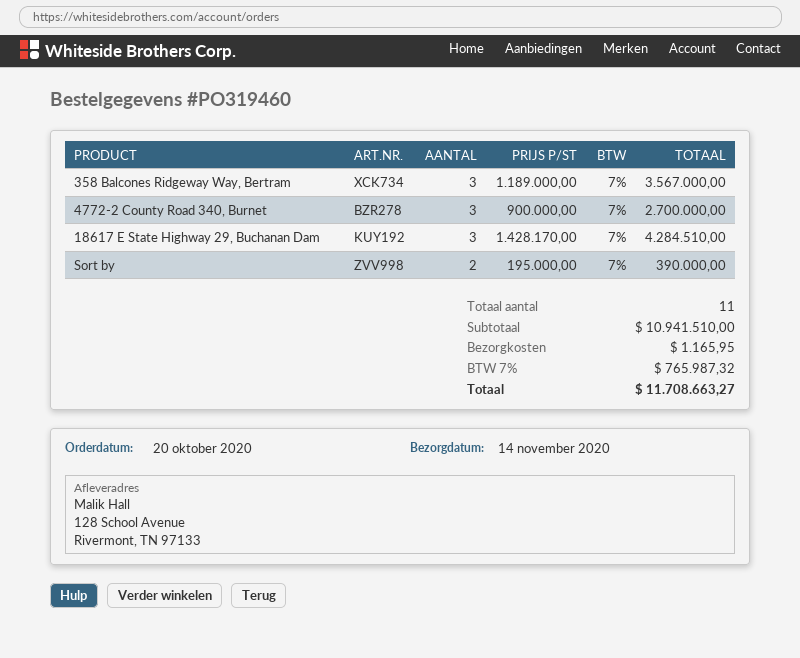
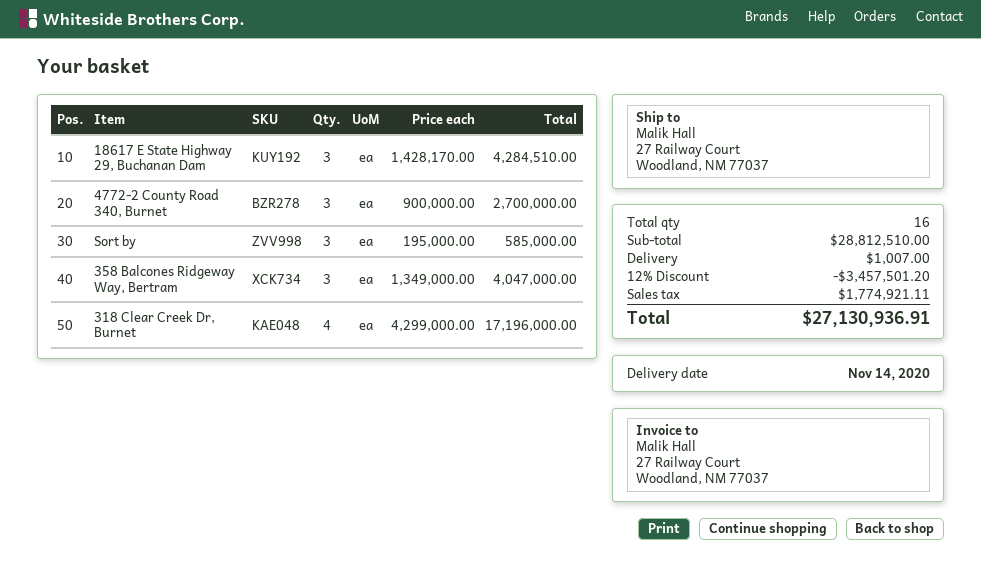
ship to: 128 School Avenue, Rivermont, TN 97133 -> 27 Railway Court, Woodland, NM 77037
358 Balcones Ridgeway Way, Bertram: 3 x 1189000.00 = 3567000.00 -> 3 x 1349000.00 = 4047000.00
Sort by: 2 x 195000.00 = 390000.00 -> 3 x 195000.00 = 585000.00
318 Clear Creek Dr, Burnet: none -> 4 x 4299000.00 = 17196000.00
total quantity: 11 -> 16
subtotal: 10941510.00 -> 28812510.00
discount: none -> 12% = 3457501.20
shipping: 1165.95 -> 1007.00
tax: 765987.32 -> 1774921.11
total: 11708663.27 -> 27130936.91

